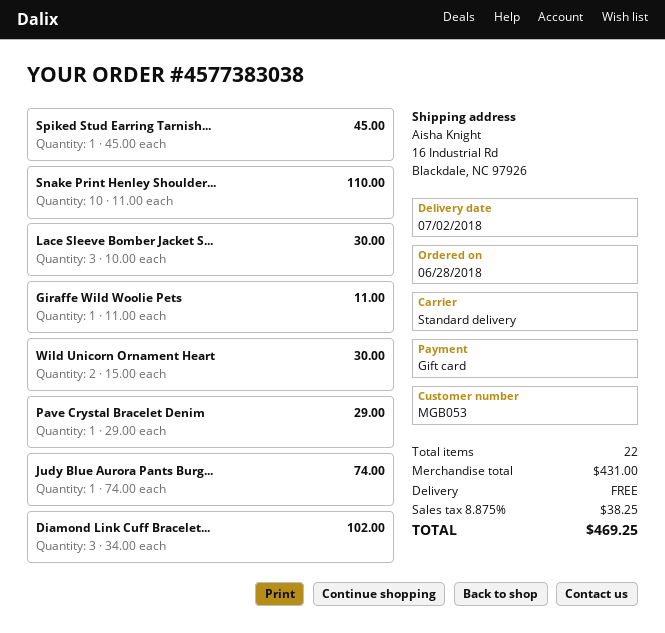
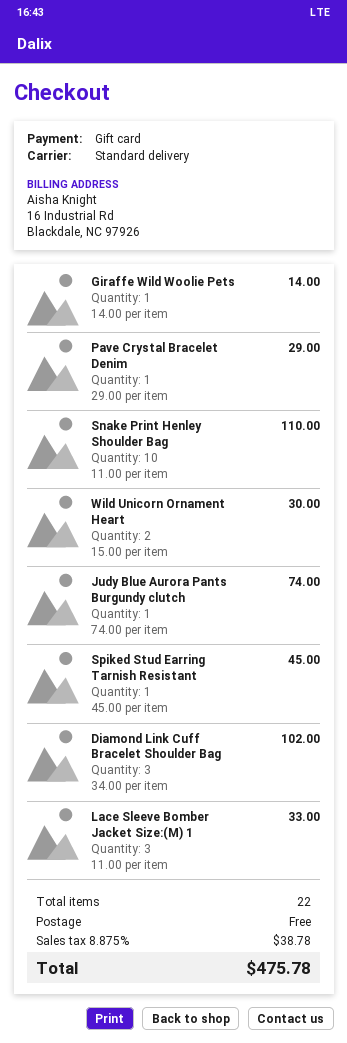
Lace Sleeve Bomber Jacket S...: 3 x 10.00 = 30.00 -> 3 x 11.00 = 33.00
Giraffe Wild Woolie Pets: 1 x 11.00 = 11.00 -> 1 x 14.00 = 14.00
tax: 8.875% = 38.25 -> 8.875% = 38.78
total: 469.25 -> 475.78

